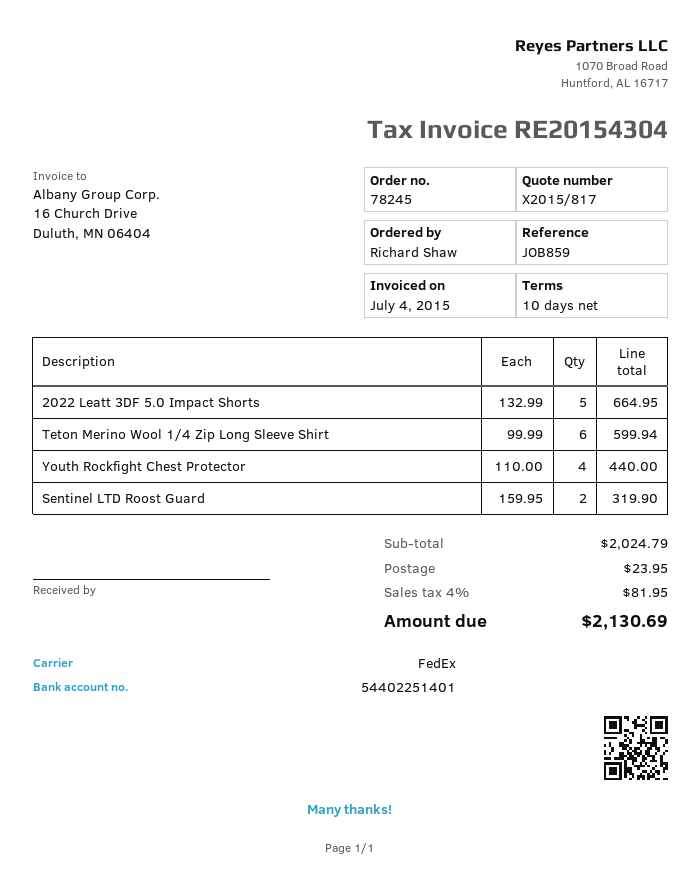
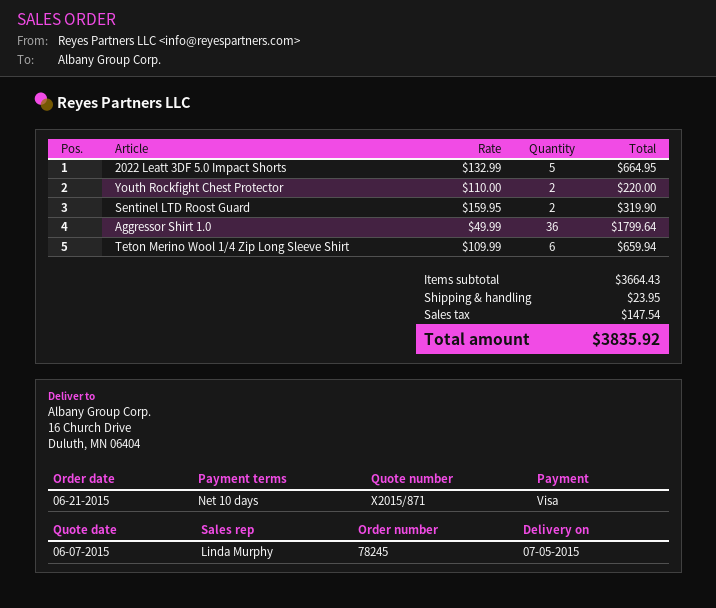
quote number: X2015/817 -> X2015/871
Teton Merino Wool 1/4 Zip Long Sleeve Shirt: 6 x 99.99 = 599.94 -> 6 x 109.99 = 659.94
Youth Rockfight Chest Protector: 4 x 110.00 = 440.00 -> 2 x 110.00 = 220.00
Aggressor Shirt 1.0: none -> 36 x 49.99 = 1799.64
subtotal: 2024.79 -> 3664.43
tax: 81.95 -> 147.54
total: 2130.69 -> 3835.92

